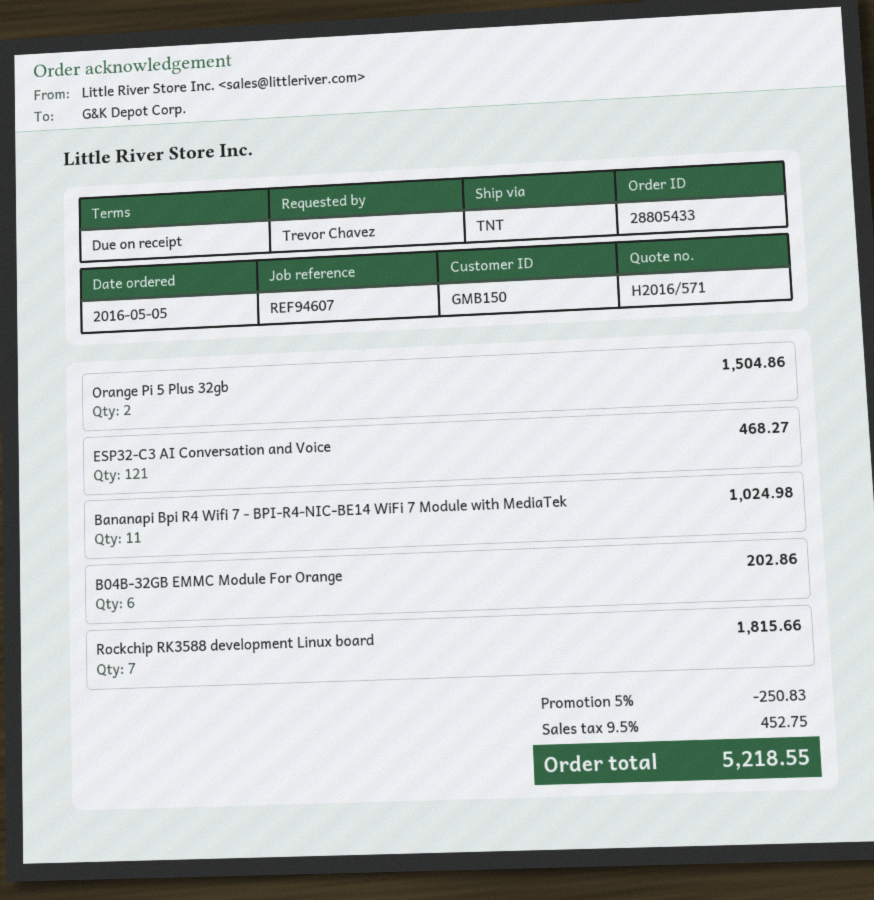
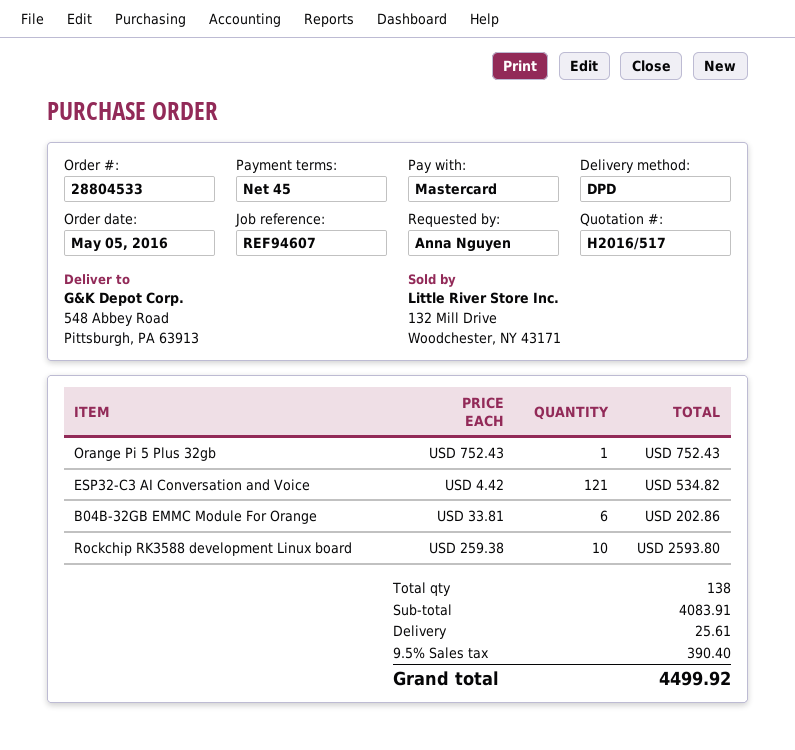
quote number: H2016/571 -> H2016/517
order number: 28805433 -> 28804533
payment terms: on receipt -> 45 days
ordered by: Trevor Chavez -> Anna Nguyen
shipping method: TNT -> DPD
Orange Pi 5 Plus 32gb: 2 for 1504.86 -> 1 for 752.43
ESP32-C3 AI Conversation and Voice: 121 for 468.27 -> 121 for 534.82
Bananapi Bpi R4 Wifi 7 - BPI-R4-NIC-BE14 WiFi 7 Module with MediaTek: 11 for 1024.98 -> none
Rockchip RK3588 development Linux board: 7 for 1815.66 -> 10 for 2593.80
discount: 5% = 250.83 -> none
shipping: none -> 25.61
tax: 9.5% = 452.75 -> 9.5% = 390.40
total: 5218.55 -> 4499.92

